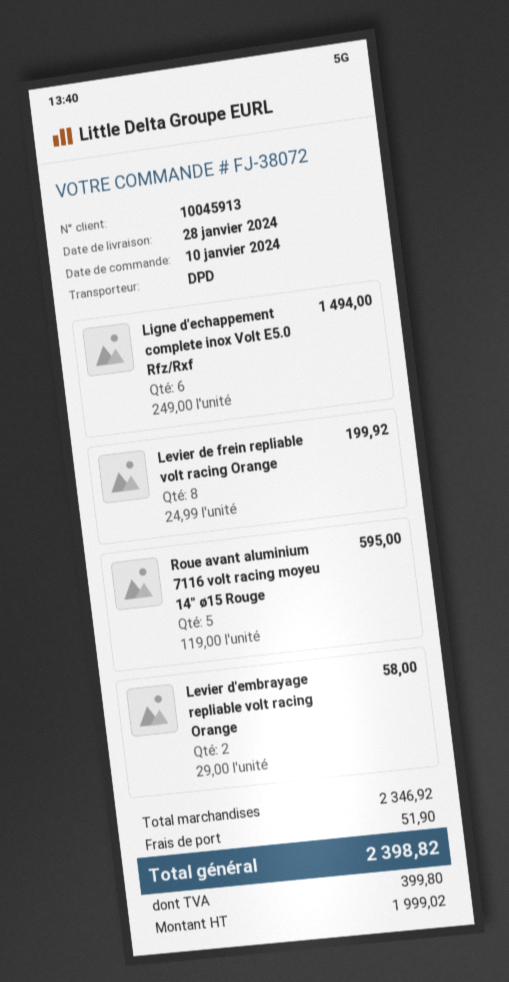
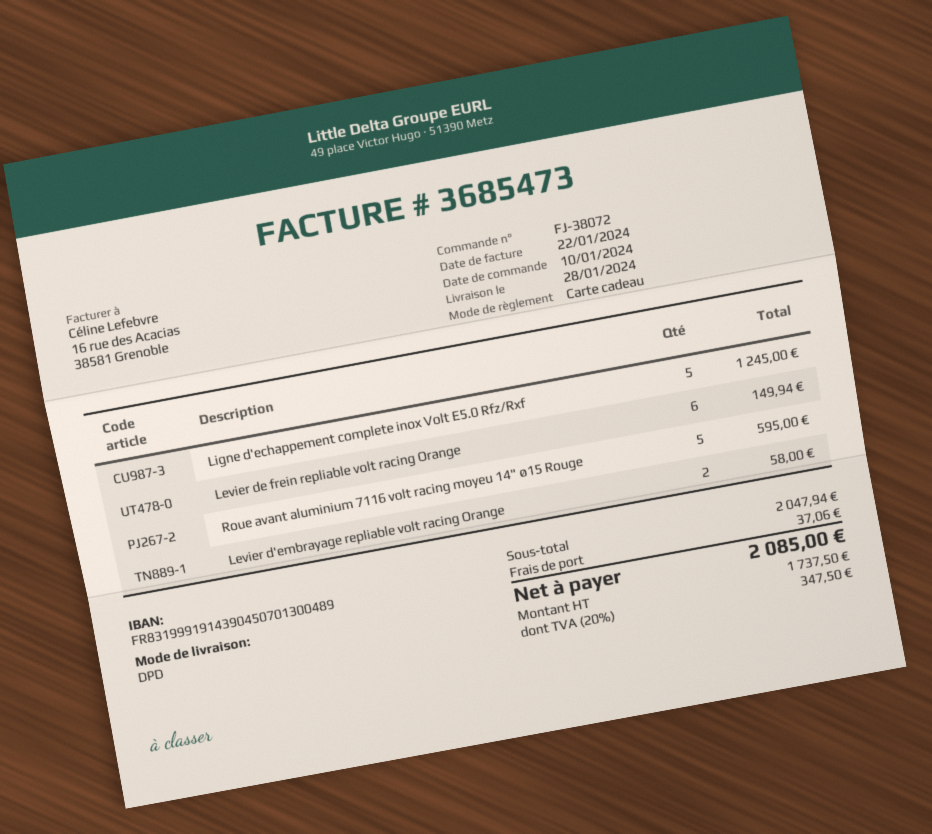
Ligne d'echappement complete inox Volt E5.0 Rfz/Rxf: 6 for 1494.00 -> 5 for 1245.00
Levier de frein repliable volt racing Orange: 8 for 199.92 -> 6 for 149.94
subtotal: 2346.92 -> 2047.94
shipping: 51.90 -> 37.06
net: 1999.02 -> 1737.50
tax: 399.80 -> 347.50
total: 2398.82 -> 2085.00

